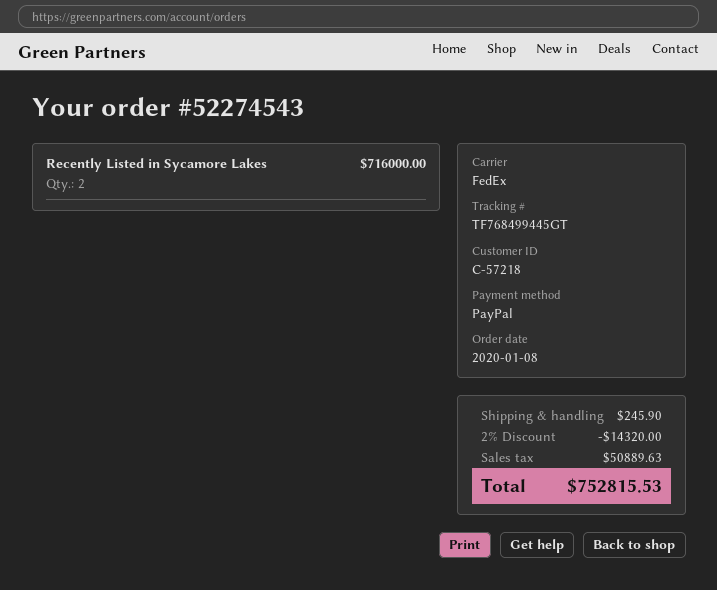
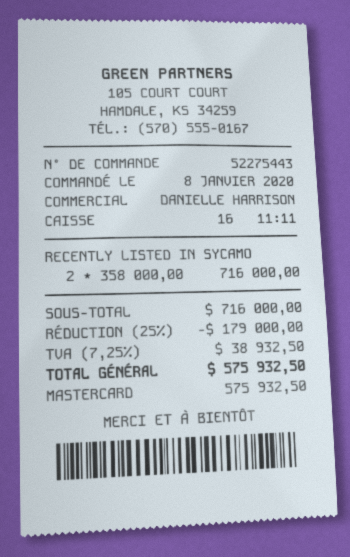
order number: 52274543 -> 52275443
payment method: PayPal -> Mastercard
discount: 2% = 14320.00 -> 25% = 179000.00
shipping: 245.90 -> none
tax: 50889.63 -> 38932.50
total: 752815.53 -> 575932.50

